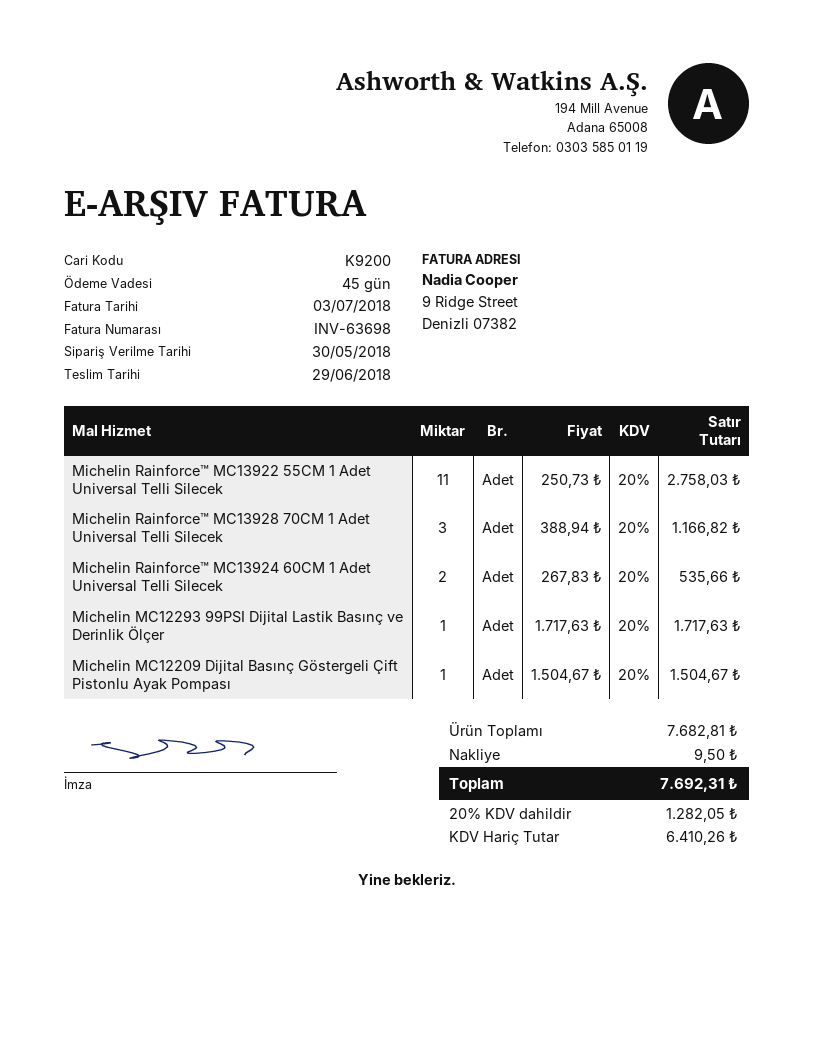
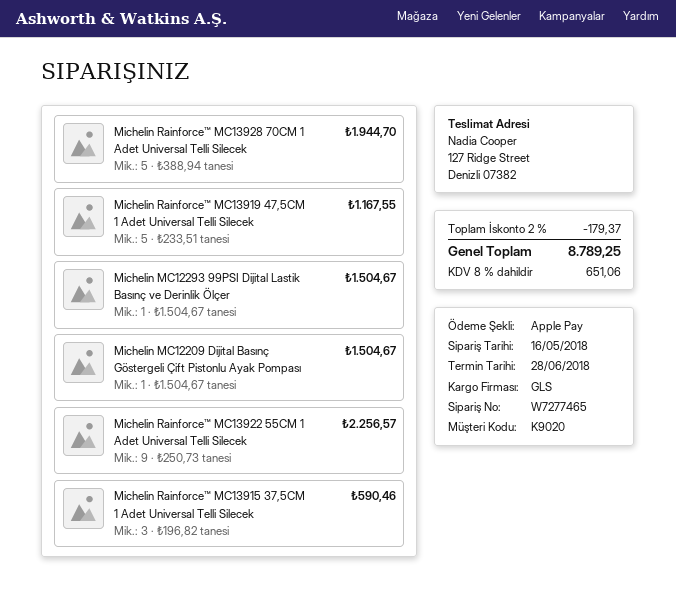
order date: 2018-05-30 -> 2018-05-16
delivery date: 2018-06-29 -> 2018-06-28
customer number: K9200 -> K9020
Michelin Rainforce™ MC13922 55CM 1 Adet Universal Telli Silecek: 11 x 250.73 = 2758.03 -> 9 x 250.73 = 2256.57
Michelin Rainforce™ MC13928 70CM 1 Adet Universal Telli Silecek: 3 x 388.94 = 1166.82 -> 5 x 388.94 = 1944.70
Michelin Rainforce™ MC13924 60CM 1 Adet Universal Telli Silecek: 2 x 267.83 = 535.66 -> none
Michelin MC12293 99PSI Dijital Lastik Basınç ve Derinlik Ölçer: 1 x 1717.63 = 1717.63 -> 1 x 1504.67 = 1504.67
Michelin Rainforce™ MC13919 47,5CM 1 Adet Universal Telli Silecek: none -> 5 x 233.51 = 1167.55
Michelin Rainforce™ MC13915 37,5CM 1 Adet Universal Telli Silecek: none -> 3 x 196.82 = 590.46
discount: none -> 2% = 179.37
shipping: 9.50 -> none
tax: 20% = 1282.05 -> 8% = 651.06
total: 7692.31 -> 8789.25

